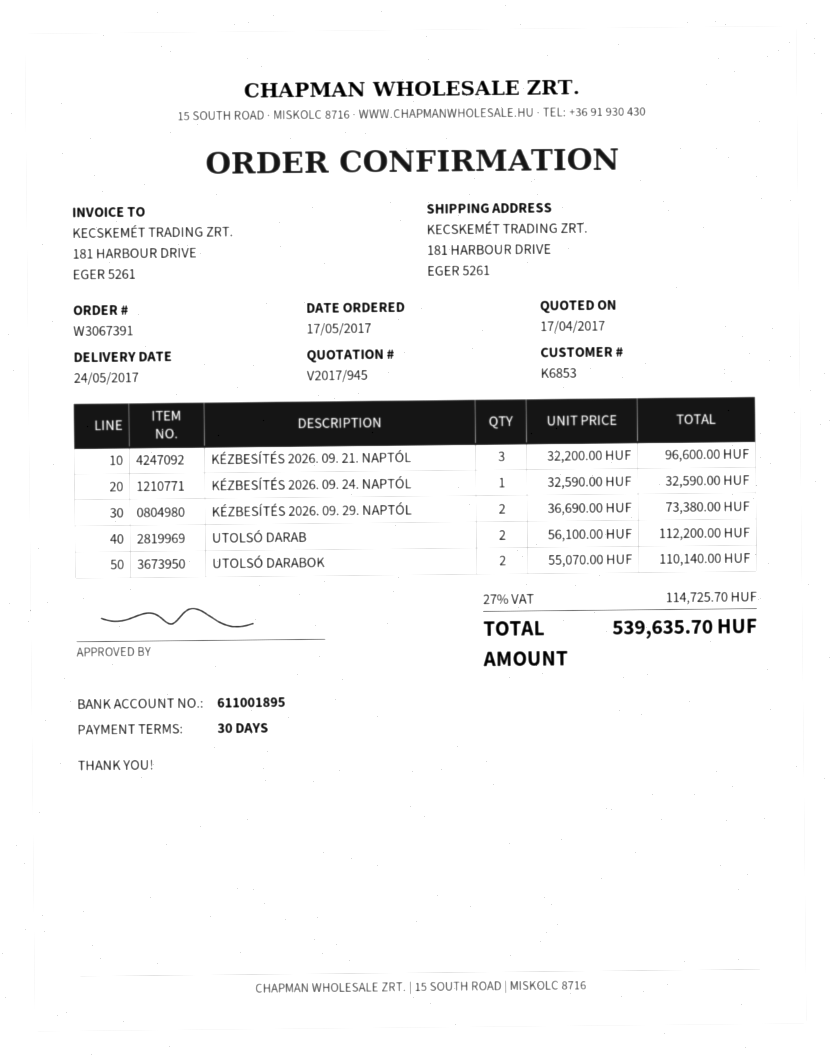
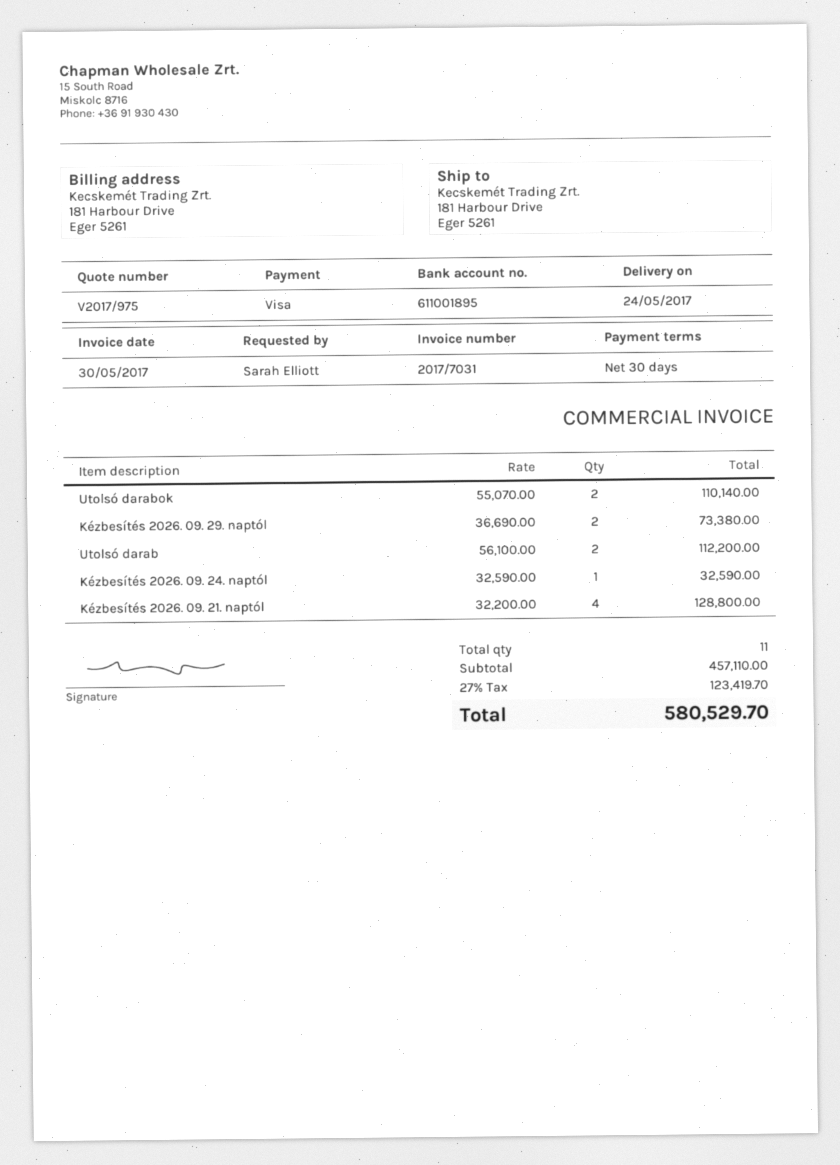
quote number: V2017/945 -> V2017/975
KÉZBESÍTÉS 2026. 09. 21. NAPTÓL: 3 x 32200.00 = 96600.00 -> 4 x 32200.00 = 128800.00
tax: 27% = 114725.70 -> 27% = 123419.70
total: 539635.70 -> 580529.70

